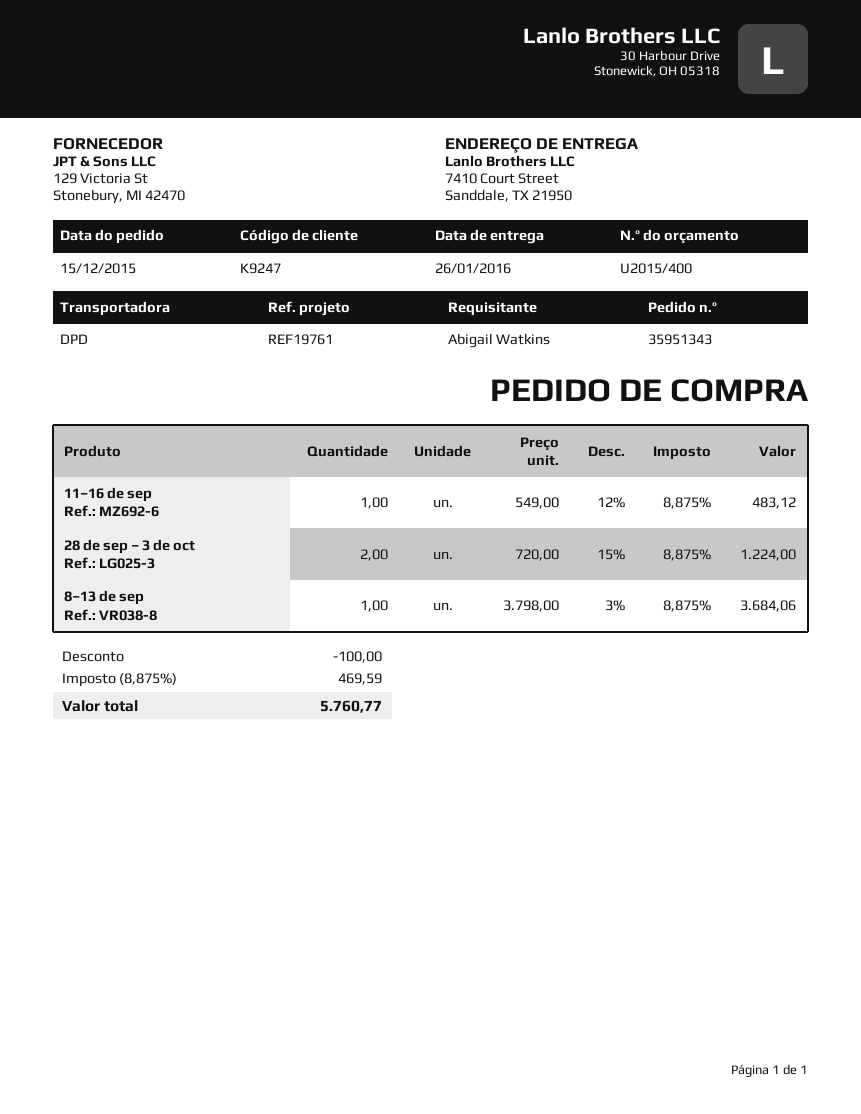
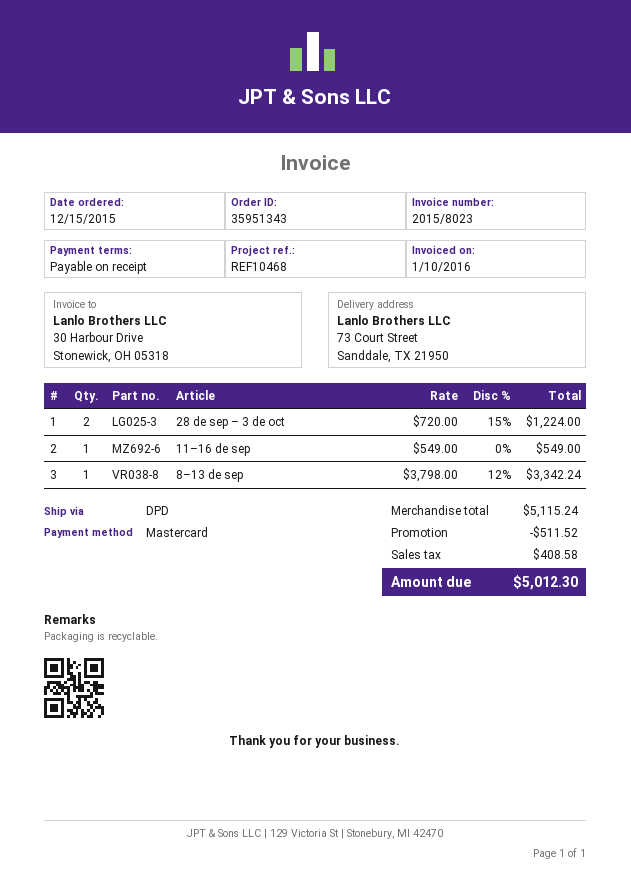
reference: REF19761 -> REF10468
ship to: 7410 Court Street, Sanddale, TX 21950 -> 73 Court Street, Sanddale, TX 21950
11–16 de sep: 1 x 549.00 - 12% = 483.12 -> 1 x 549.00 = 549.00
8–13 de sep: 1 x 3798.00 - 3% = 3684.06 -> 1 x 3798.00 - 12% = 3342.24
discount: 100.00 -> 511.52
tax: 469.59 -> 408.58
total: 5760.77 -> 5012.30

